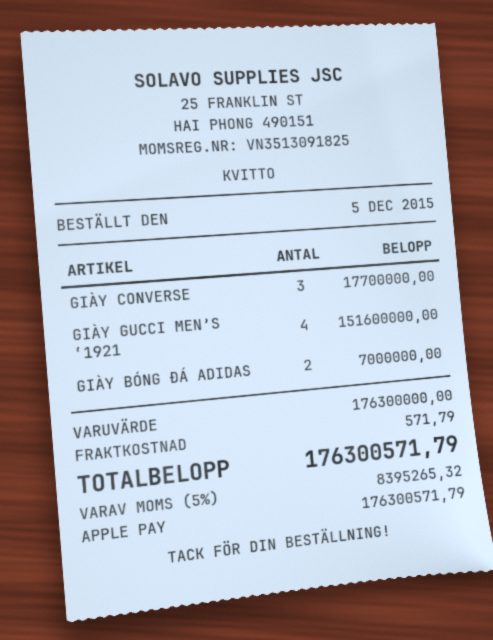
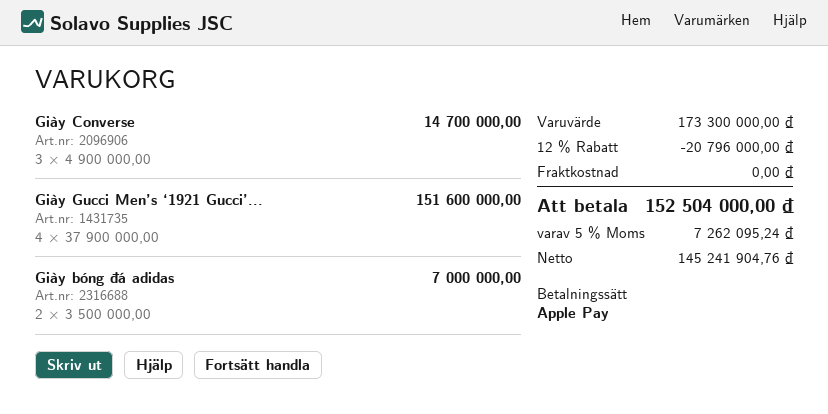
GIÀY CONVERSE: 3 for 17700000.00 -> 3 for 14700000.00
subtotal: 176300000.00 -> 173300000.00
discount: none -> 12% = 20796000.00
shipping: 571.79 -> 0.00
tax: 5% = 8395265.32 -> 5% = 7262095.24
total: 176300571.79 -> 152504000.00

